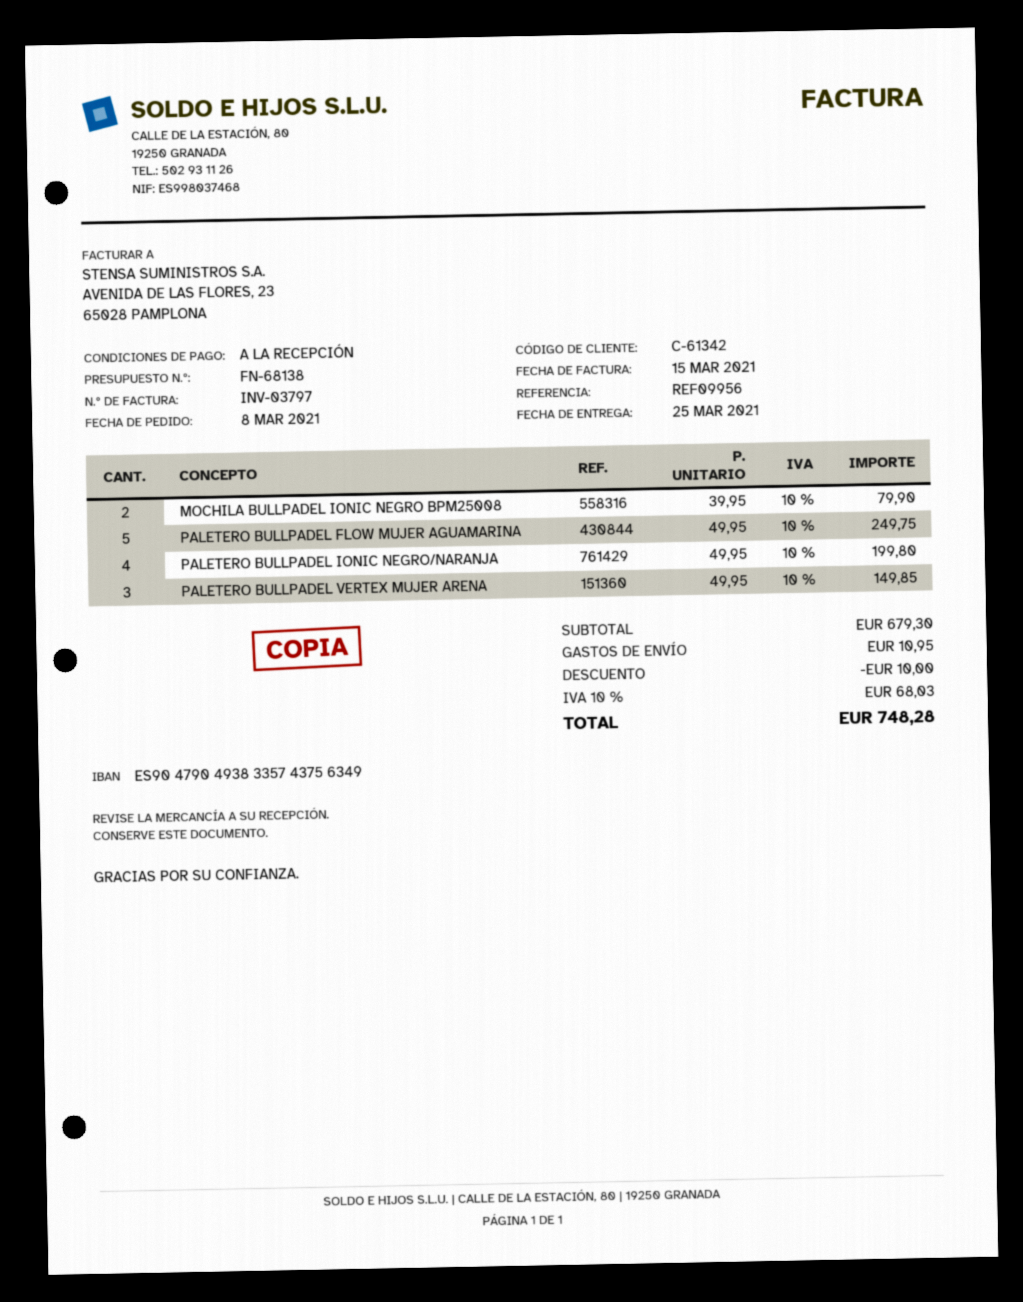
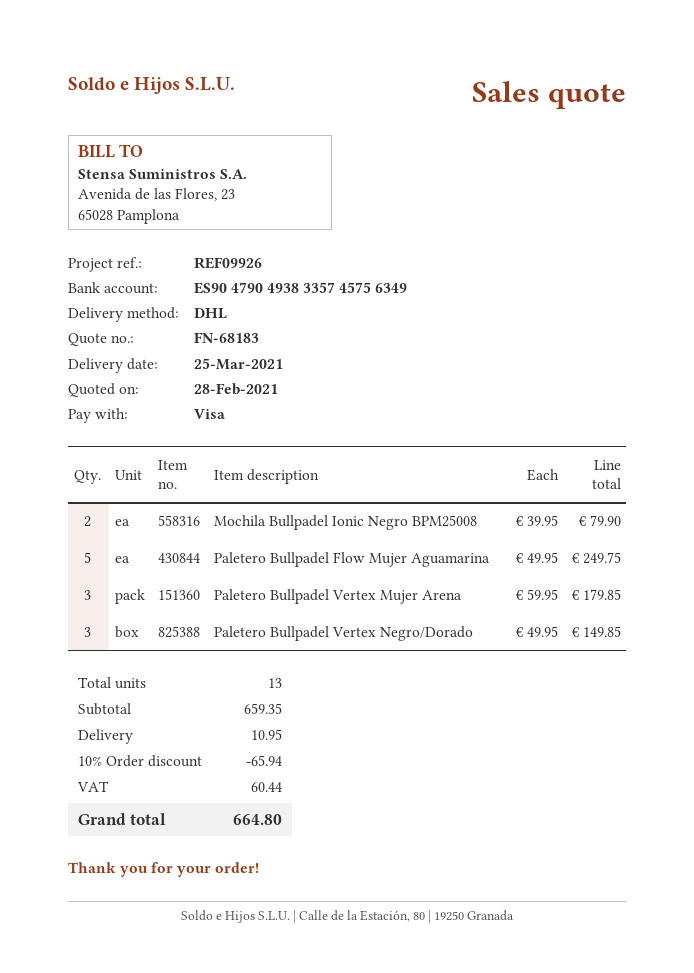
quote number: FN-68138 -> FN-68183
reference: REF09956 -> REF09926
bank account: ES9047904938335743756349 -> ES9047904938335745756349
PALETERO BULLPADEL IONIC NEGRO/NARANJA: 4 x 49.95 = 199.80 -> none
PALETERO BULLPADEL VERTEX MUJER ARENA: 3 x 49.95 = 149.85 -> 3 x 59.95 = 179.85
Paletero Bullpadel Vertex Negro/Dorado: none -> 3 x 49.95 = 149.85
subtotal: 679.30 -> 659.35
discount: 10.00 -> 65.94
tax: 68.03 -> 60.44
total: 748.28 -> 664.80

